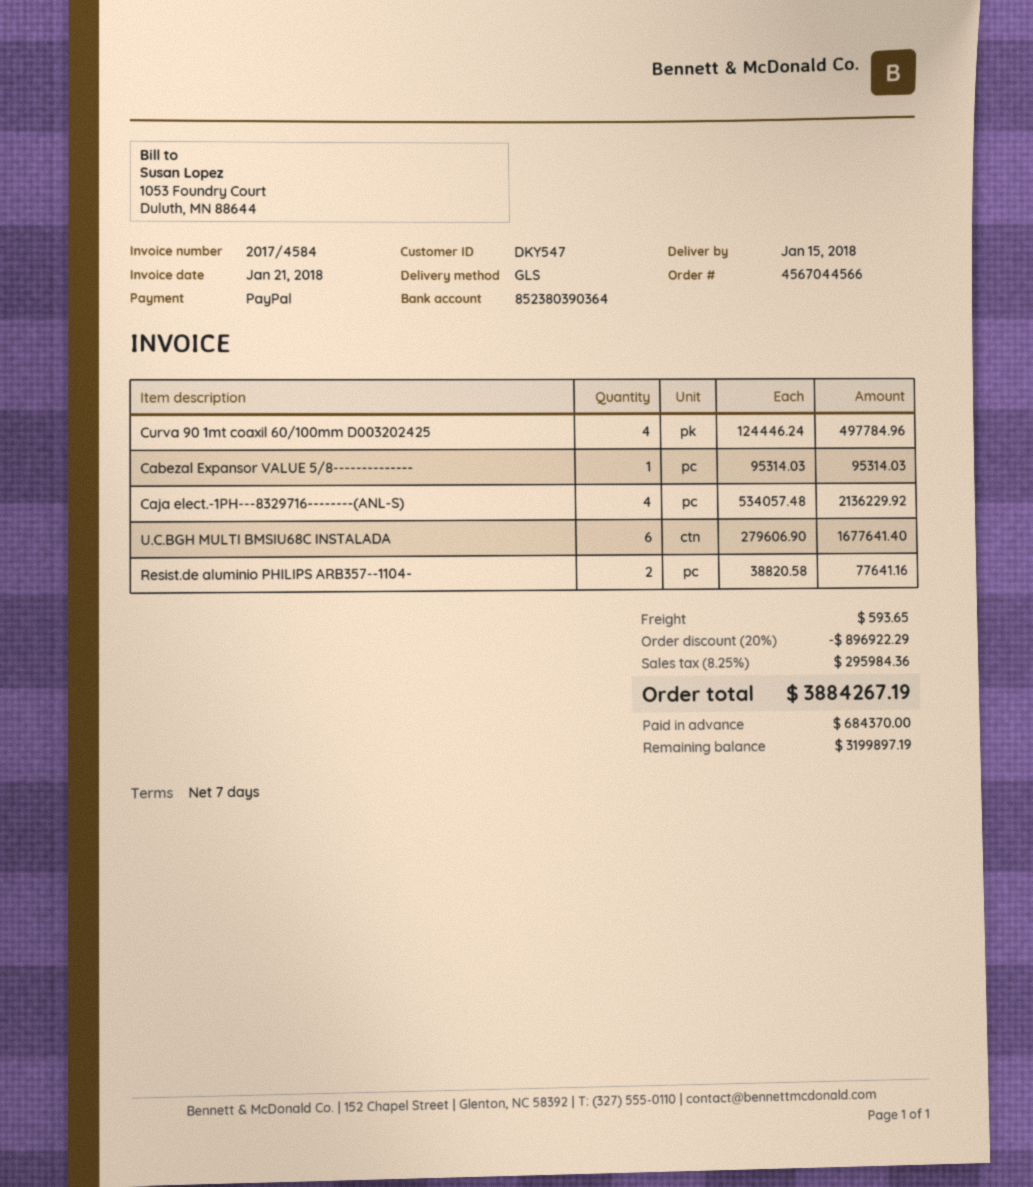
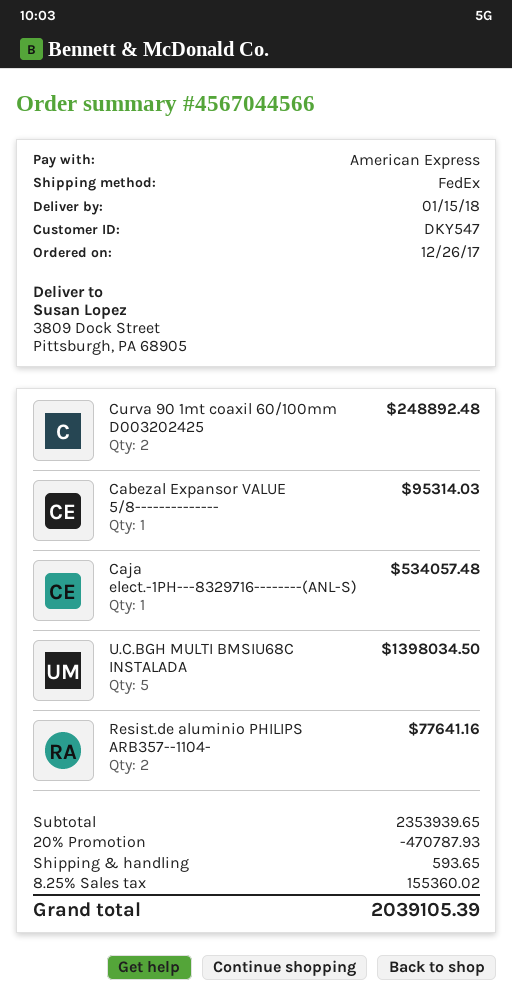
payment method: PayPal -> American Express
shipping method: GLS -> FedEx
Curva 90 1mt coaxil 60/100mm D003202425: 4 for 497784.96 -> 2 for 248892.48
Caja elect.-1PH---8329716--------(ANL-S): 4 for 2136229.92 -> 1 for 534057.48
U.C.BGH MULTI BMSIU68C INSTALADA: 6 for 1677641.40 -> 5 for 1398034.50
discount: 20% = 896922.29 -> 20% = 470787.93
tax: 8.25% = 295984.36 -> 8.25% = 155360.02
total: 3884267.19 -> 2039105.39

